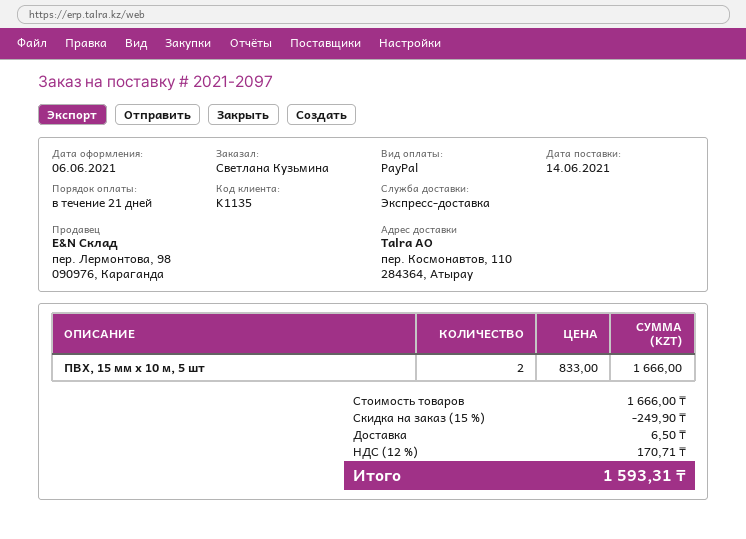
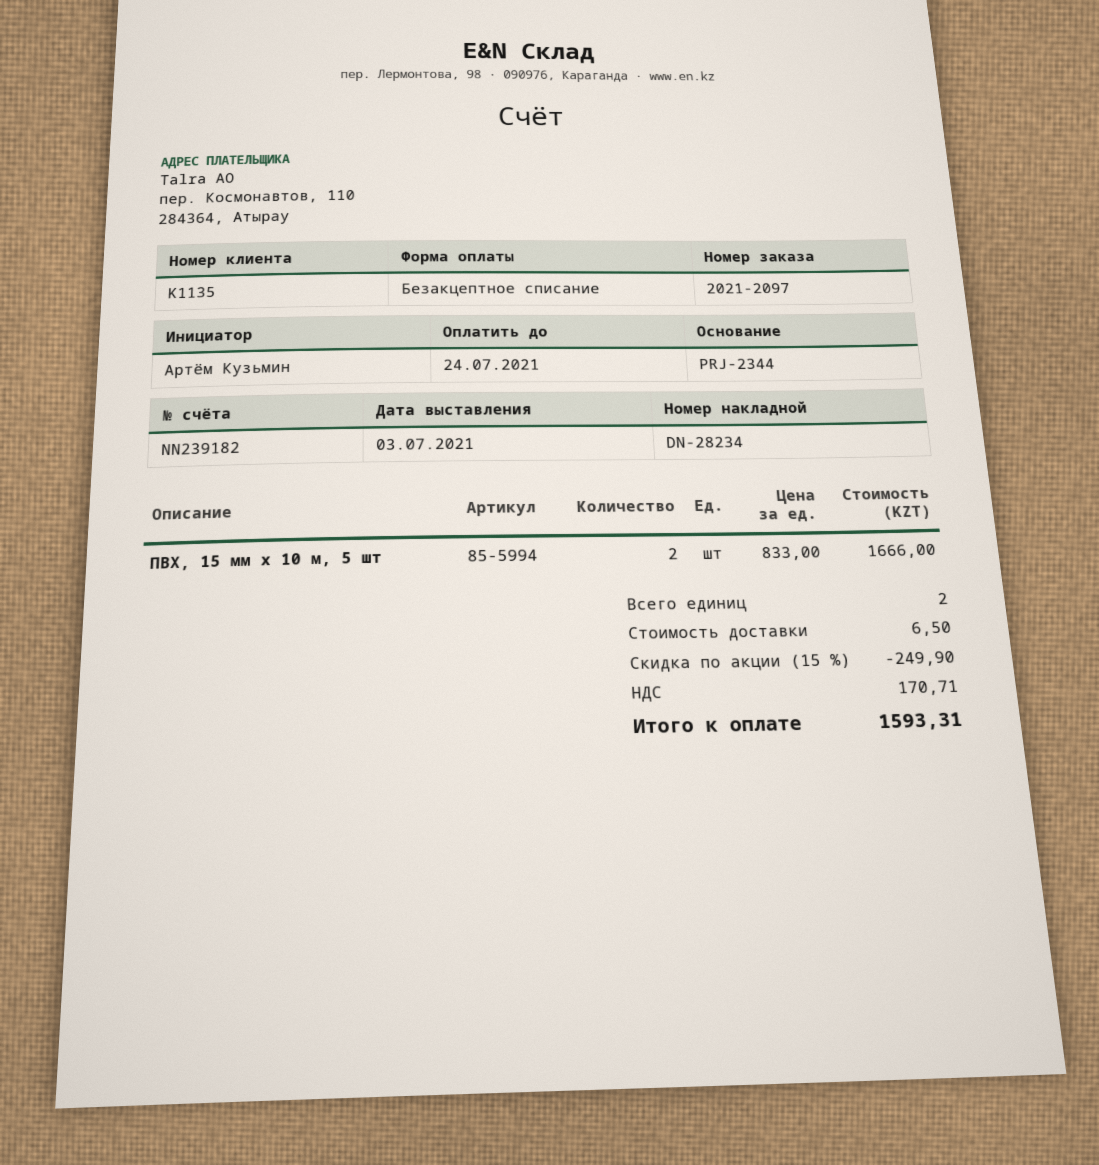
ordered by: Светлана Кузьмина -> Артём Кузьмин
payment method: PayPal -> direct debit

